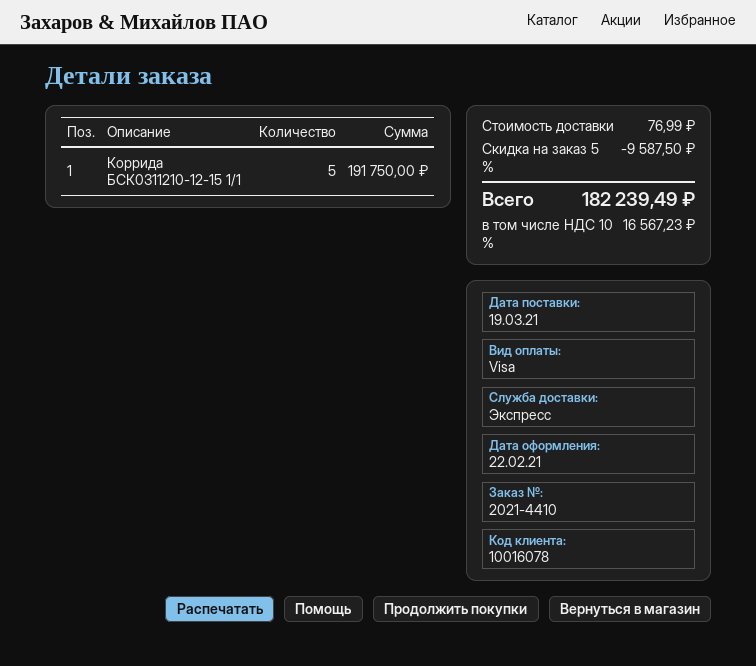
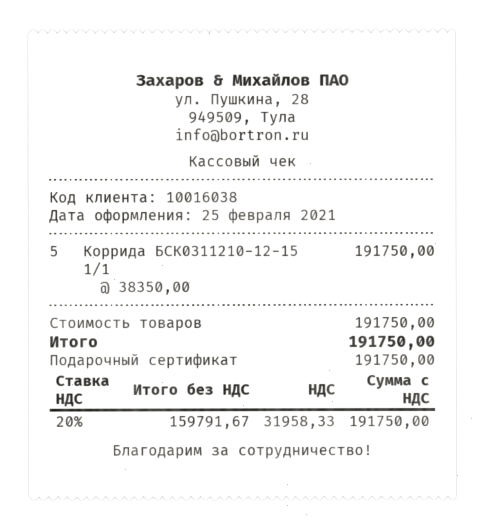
order date: 2021-02-22 -> 2021-02-25
customer number: 10016078 -> 10016038
payment method: Visa -> gift card
discount: 5% = 9587.50 -> none
shipping: 76.99 -> none
tax: 10% = 16567.23 -> 20% = 31958.33
total: 182239.49 -> 191750.00

